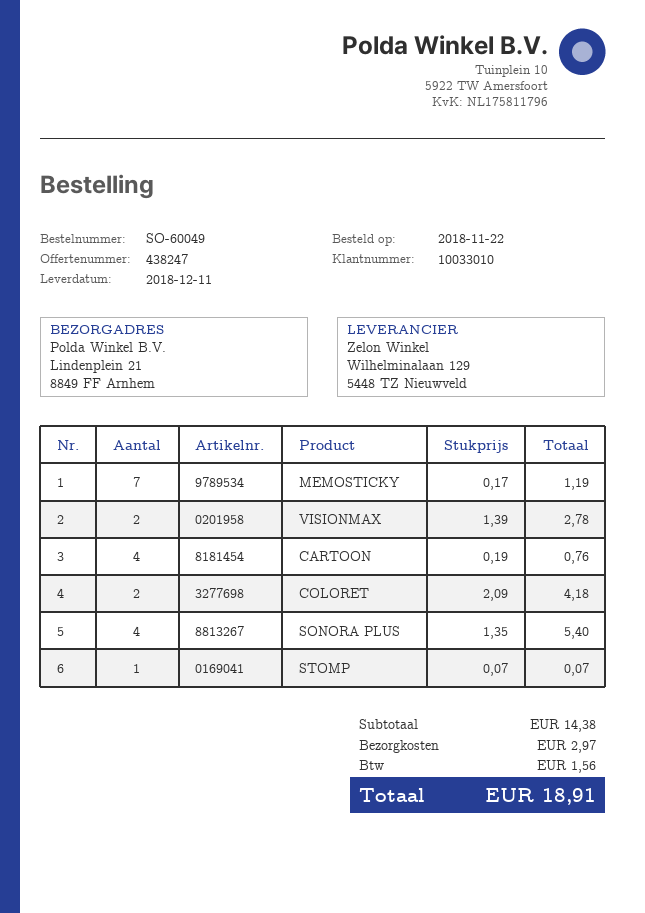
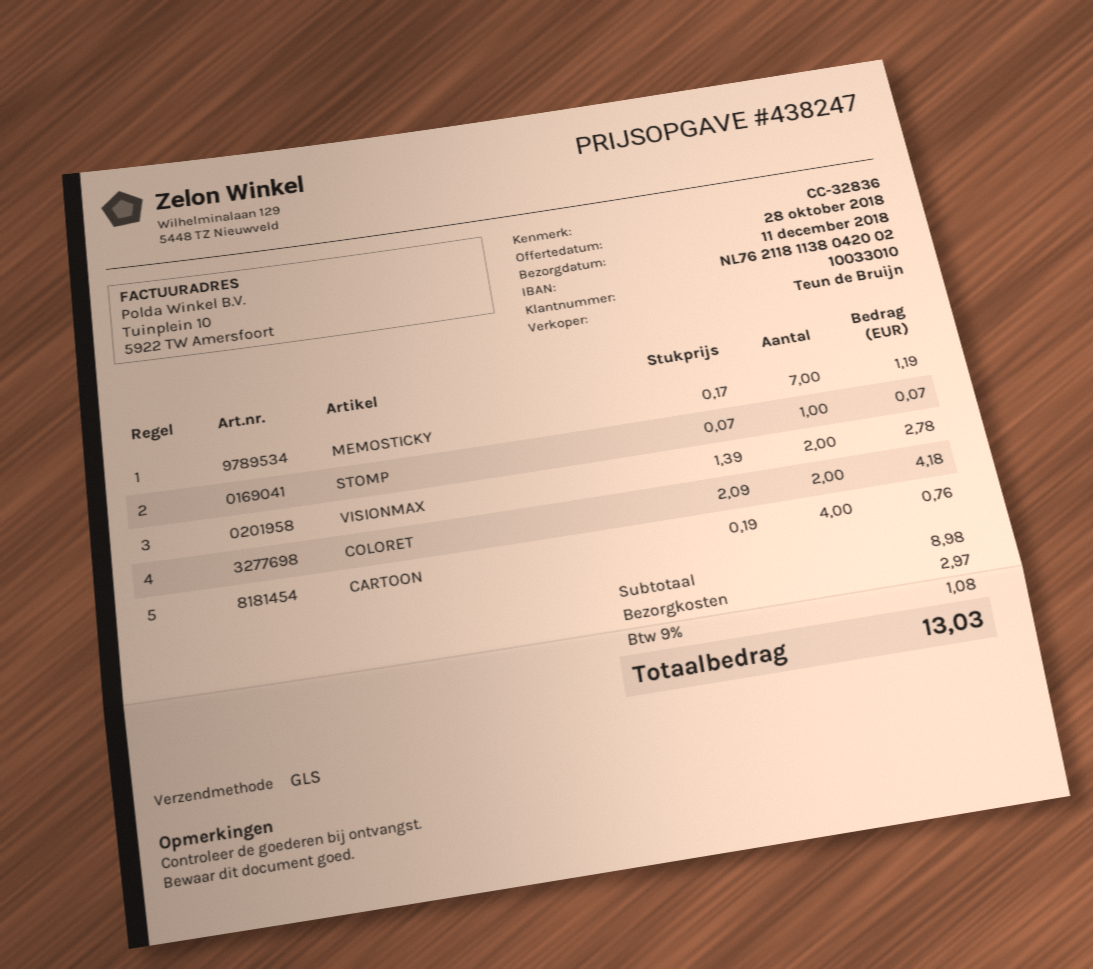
SONORA PLUS: 4 x 1.35 = 5.40 -> none
subtotal: 14.38 -> 8.98
tax: 1.56 -> 1.08
total: 18.91 -> 13.03

